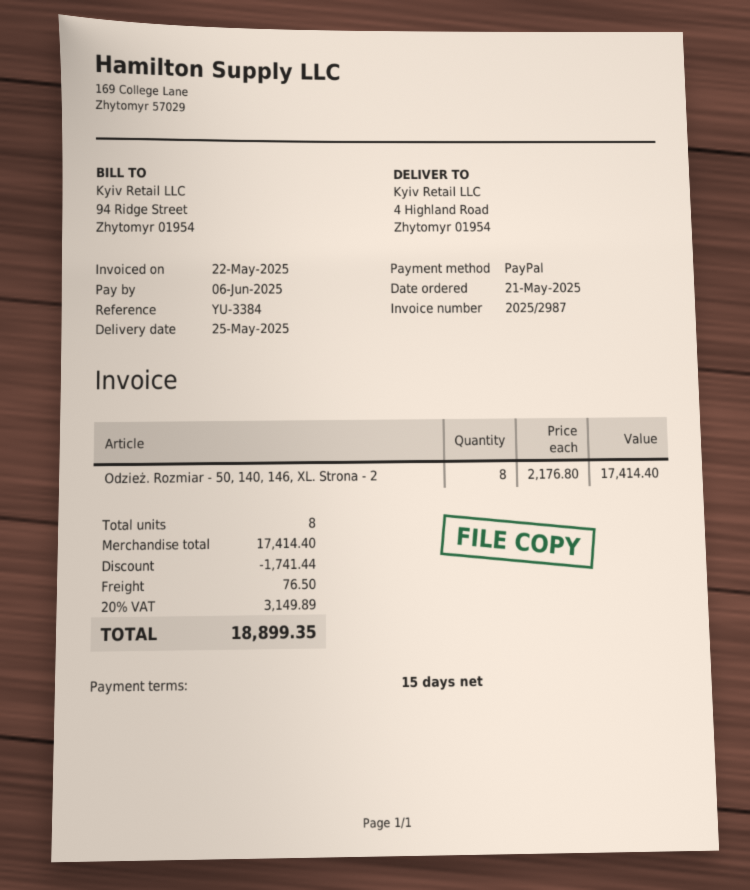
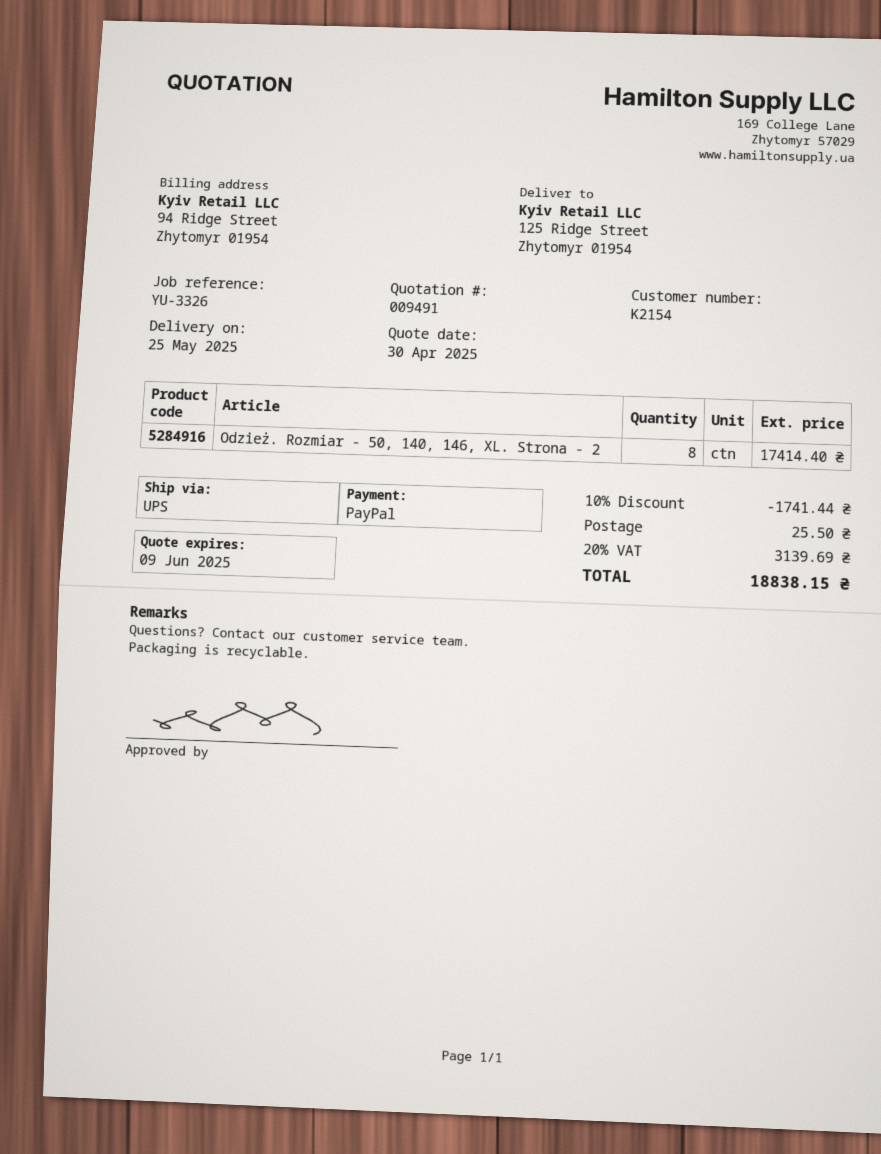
reference: YU-3384 -> YU-3326
ship to: 4 Highland Road, Zhytomyr 01954 -> 125 Ridge Street, Zhytomyr 01954
shipping: 76.50 -> 25.50
tax: 20% = 3149.89 -> 20% = 3139.69
total: 18899.35 -> 18838.15

